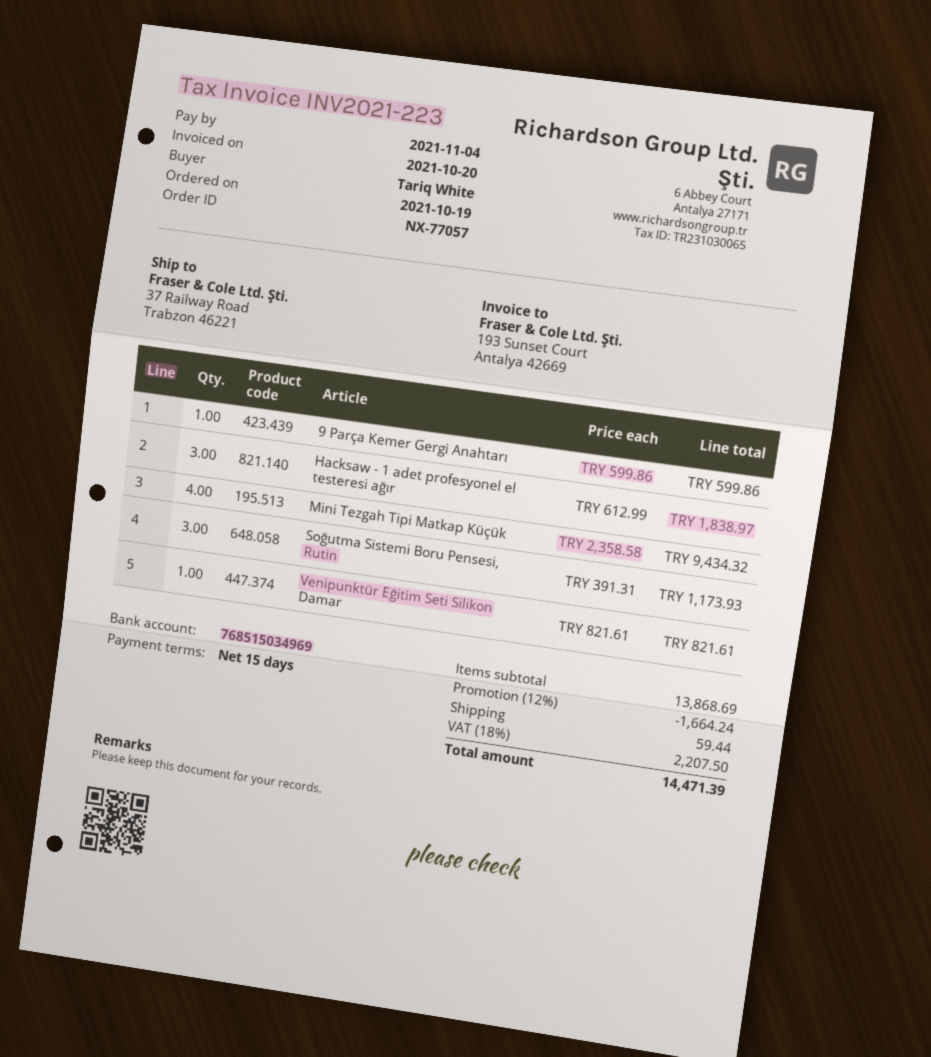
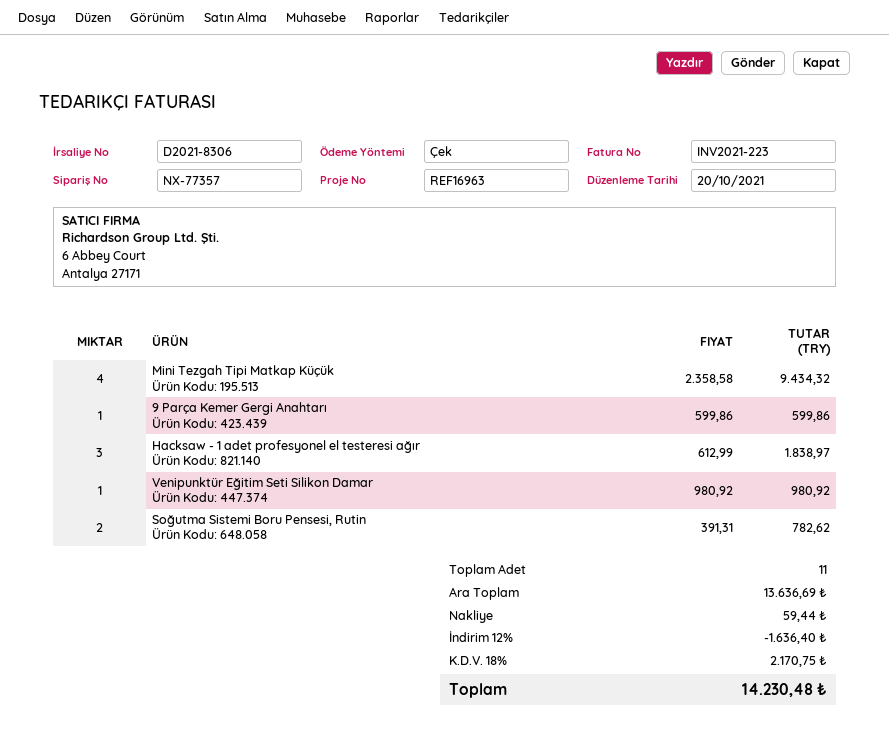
order number: NX-77057 -> NX-77357
Soğutma Sistemi Boru Pensesi, Rutin: 3 x 391.31 = 1173.93 -> 2 x 391.31 = 782.62
Venipunktür Eğitim Seti Silikon Damar: 1 x 821.61 = 821.61 -> 1 x 980.92 = 980.92
subtotal: 13868.69 -> 13636.69
discount: 12% = 1664.24 -> 12% = 1636.40
tax: 18% = 2207.50 -> 18% = 2170.75
total: 14471.39 -> 14230.48

